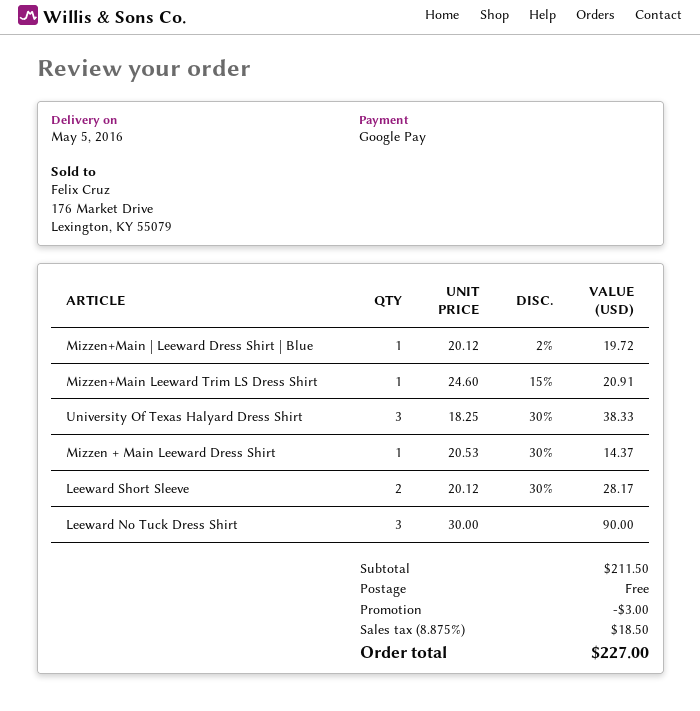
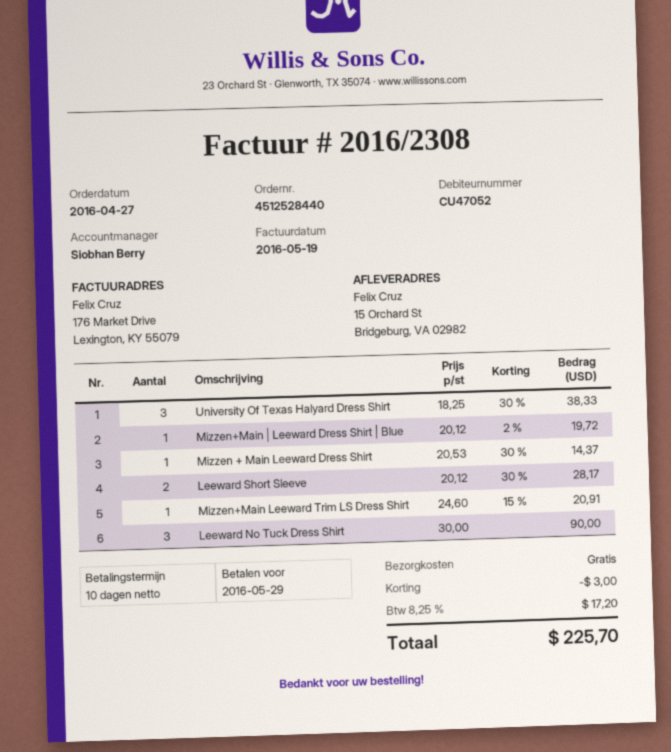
tax: 8.875% = 18.50 -> 8.25% = 17.20
total: 227.00 -> 225.70

